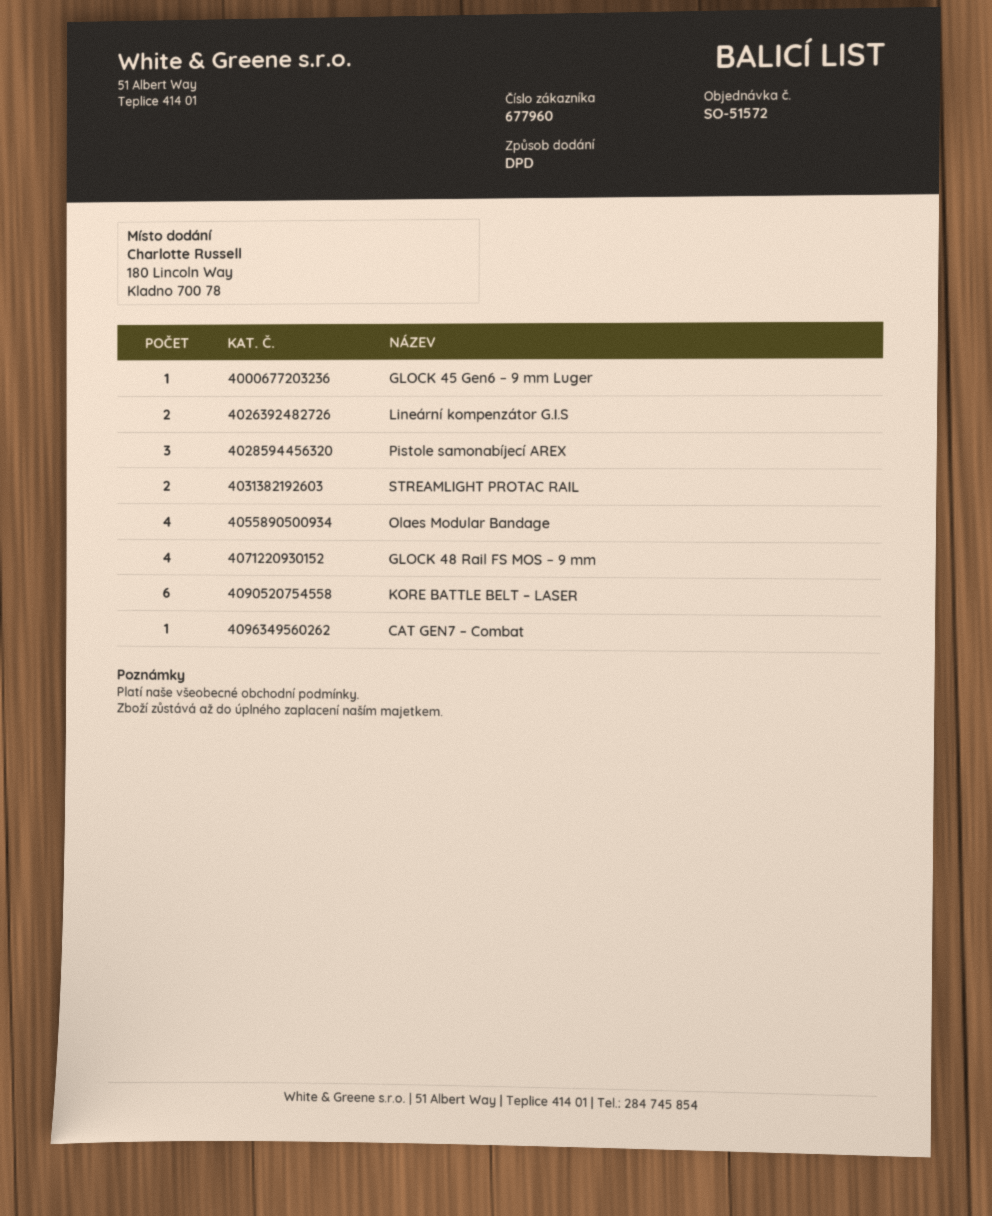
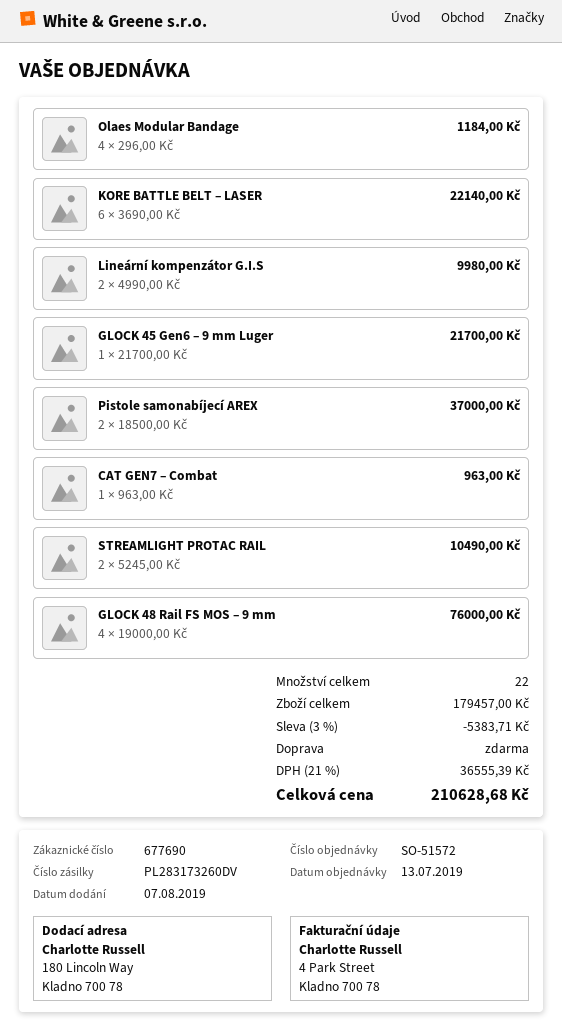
customer number: 677960 -> 677690
Pistole samonabíjecí AREX: 3 -> 2

